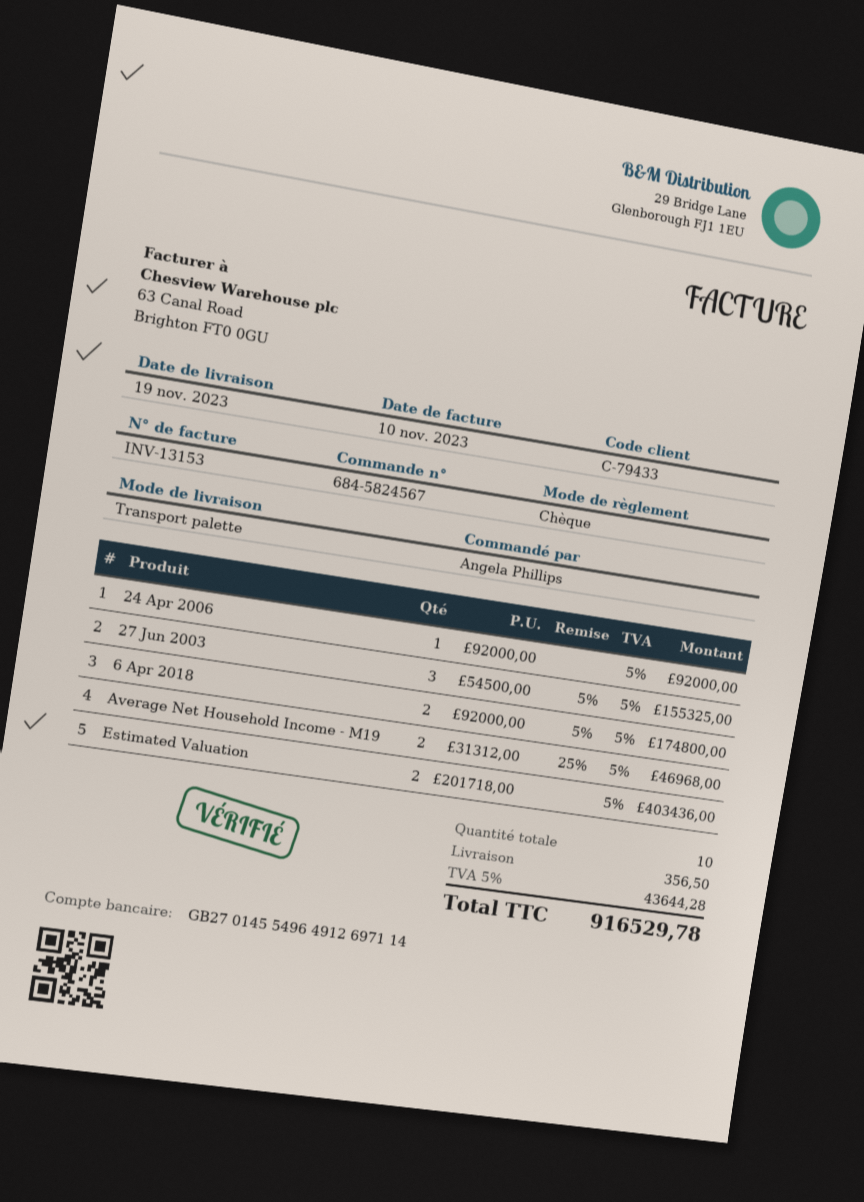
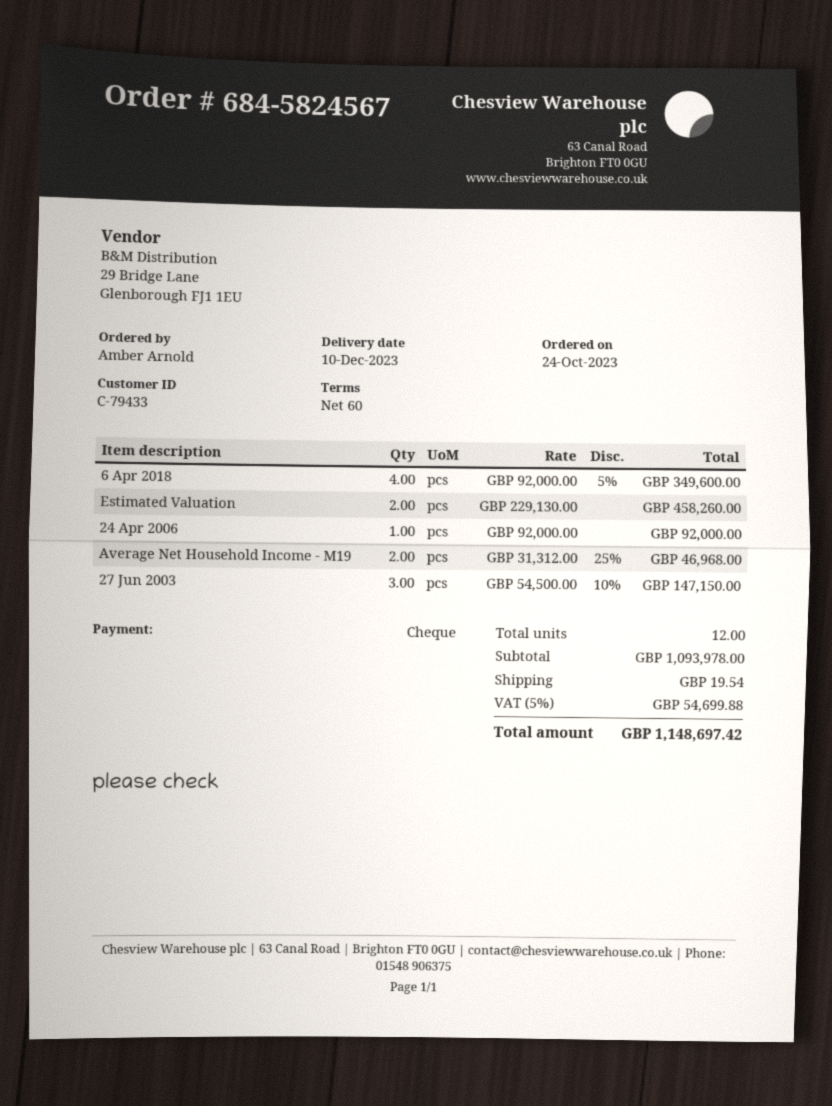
delivery date: 2023-11-19 -> 2023-12-10
ordered by: Angela Phillips -> Amber Arnold
27 Jun 2003: 3 x 54500.00 - 5% = 155325.00 -> 3 x 54500.00 - 10% = 147150.00
6 Apr 2018: 2 x 92000.00 - 5% = 174800.00 -> 4 x 92000.00 - 5% = 349600.00
Estimated Valuation: 2 x 201718.00 = 403436.00 -> 2 x 229130.00 = 458260.00
total quantity: 10 -> 12
shipping: 356.50 -> 19.54
tax: 5% = 43644.28 -> 5% = 54699.88
total: 916529.78 -> 1148697.42

